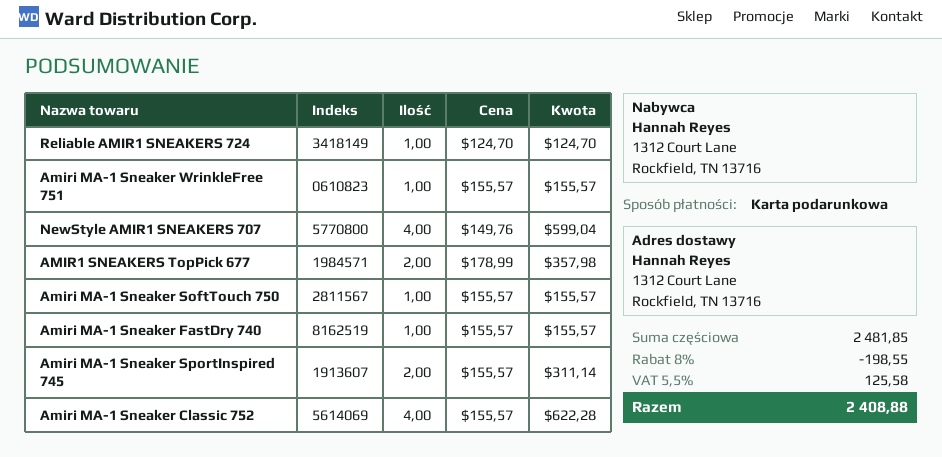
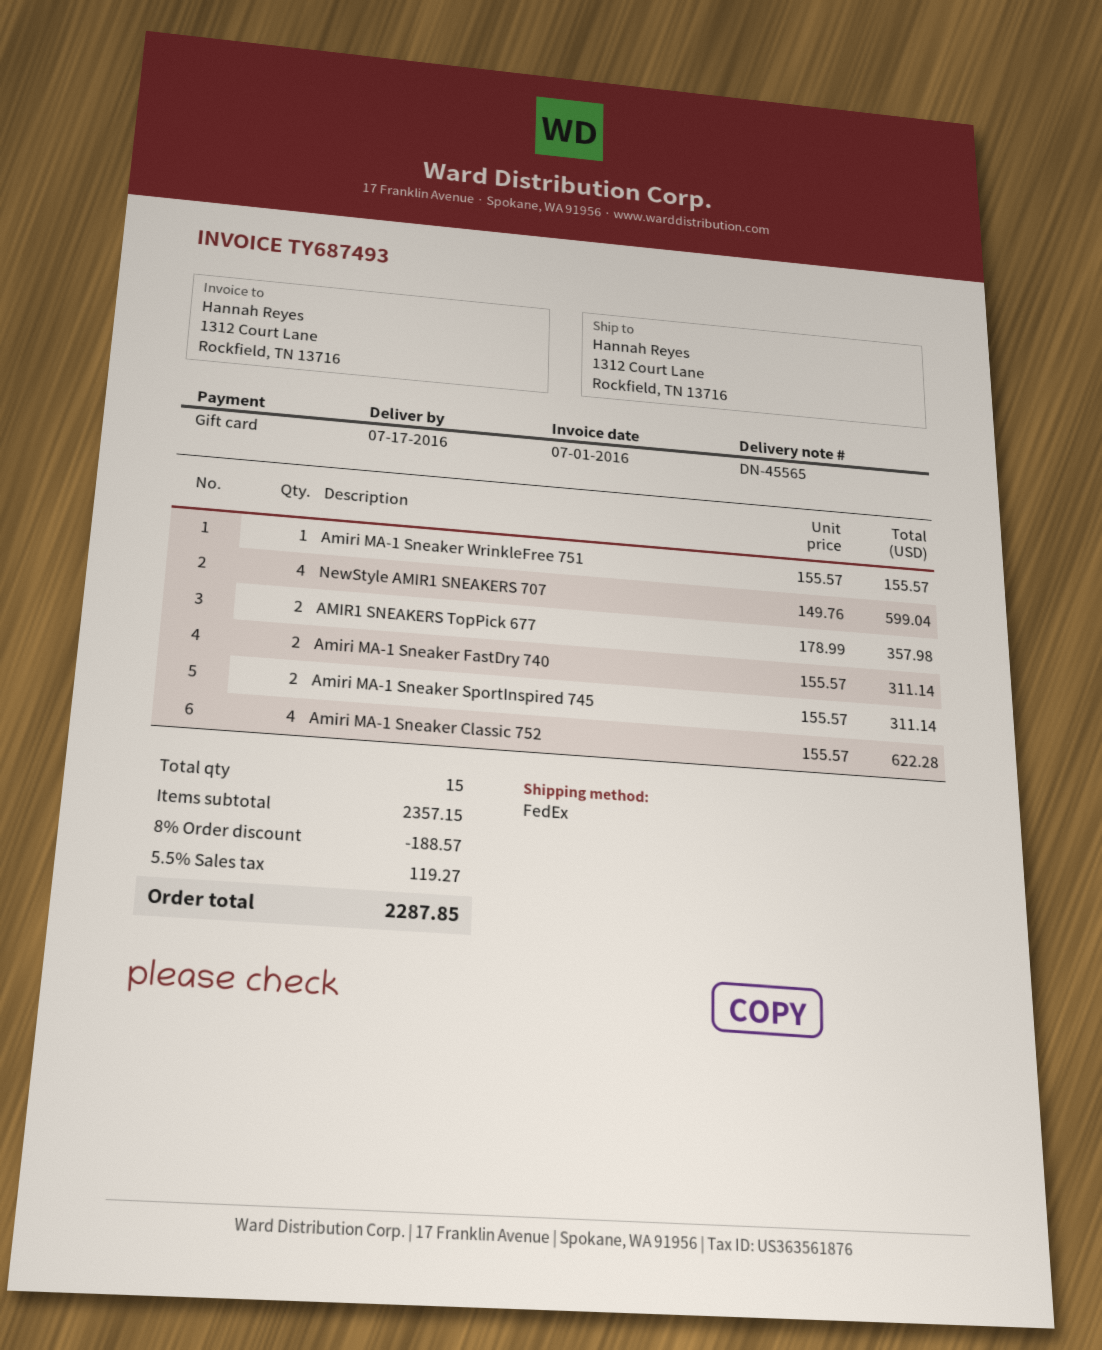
Reliable AMIR1 SNEAKERS 724: 1 x 124.70 = 124.70 -> none
Amiri MA-1 Sneaker SoftTouch 750: 1 x 155.57 = 155.57 -> none
Amiri MA-1 Sneaker FastDry 740: 1 x 155.57 = 155.57 -> 2 x 155.57 = 311.14
subtotal: 2481.85 -> 2357.15
discount: 8% = 198.55 -> 8% = 188.57
tax: 5.5% = 125.58 -> 5.5% = 119.27
total: 2408.88 -> 2287.85

